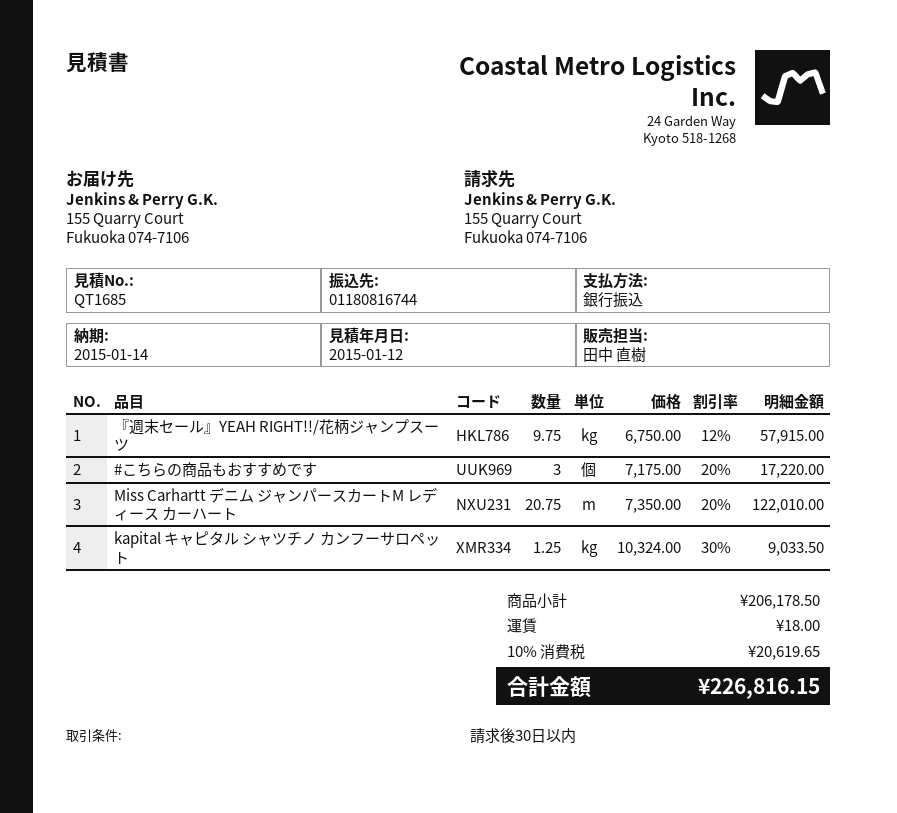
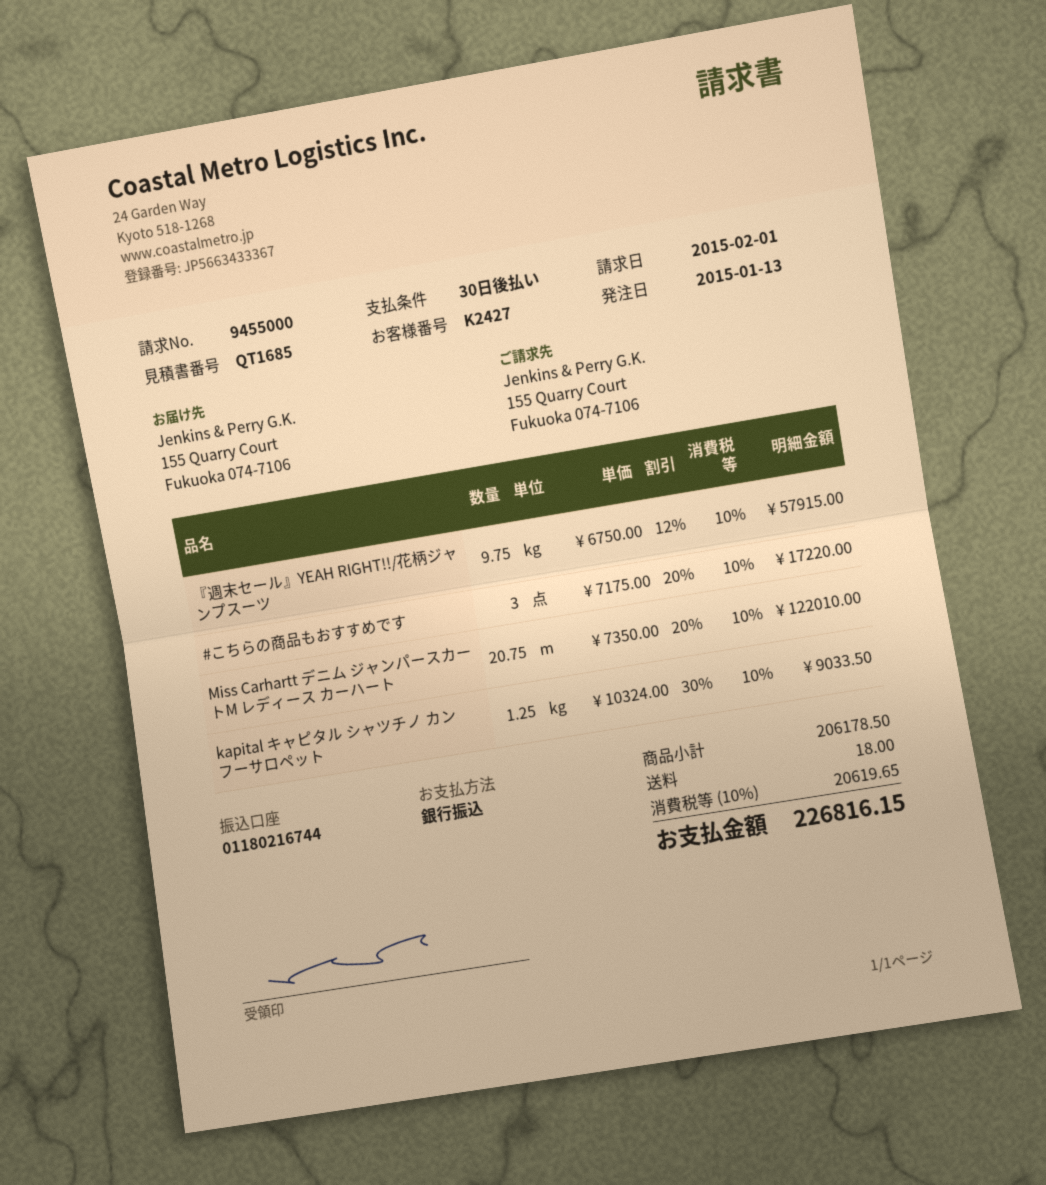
bank account: 01180816744 -> 01180216744

